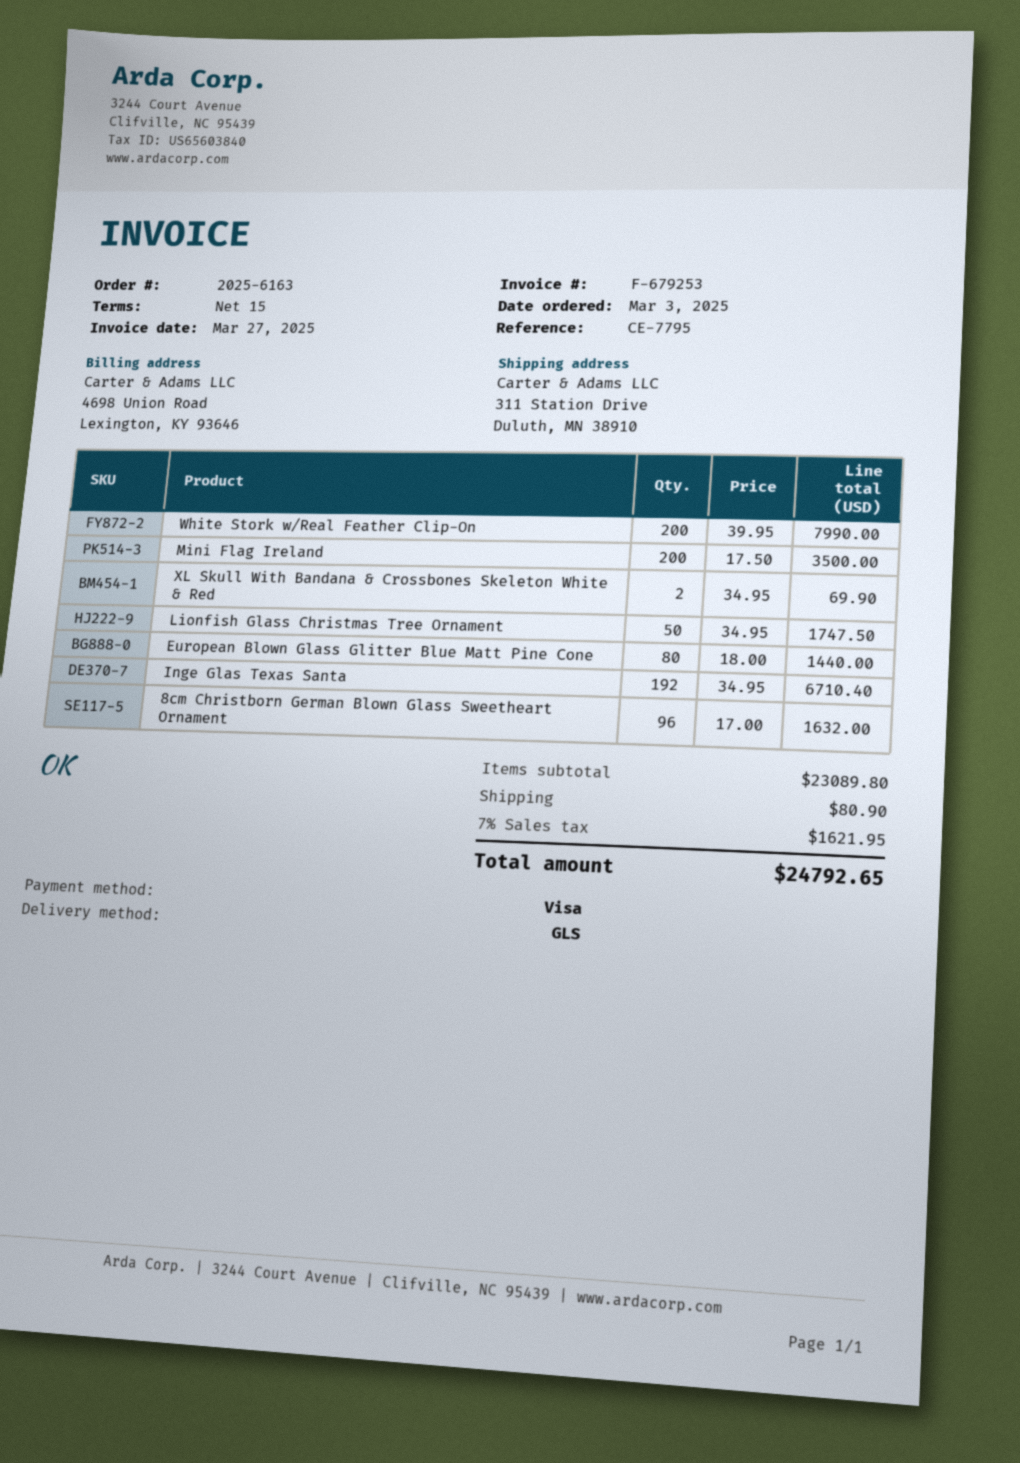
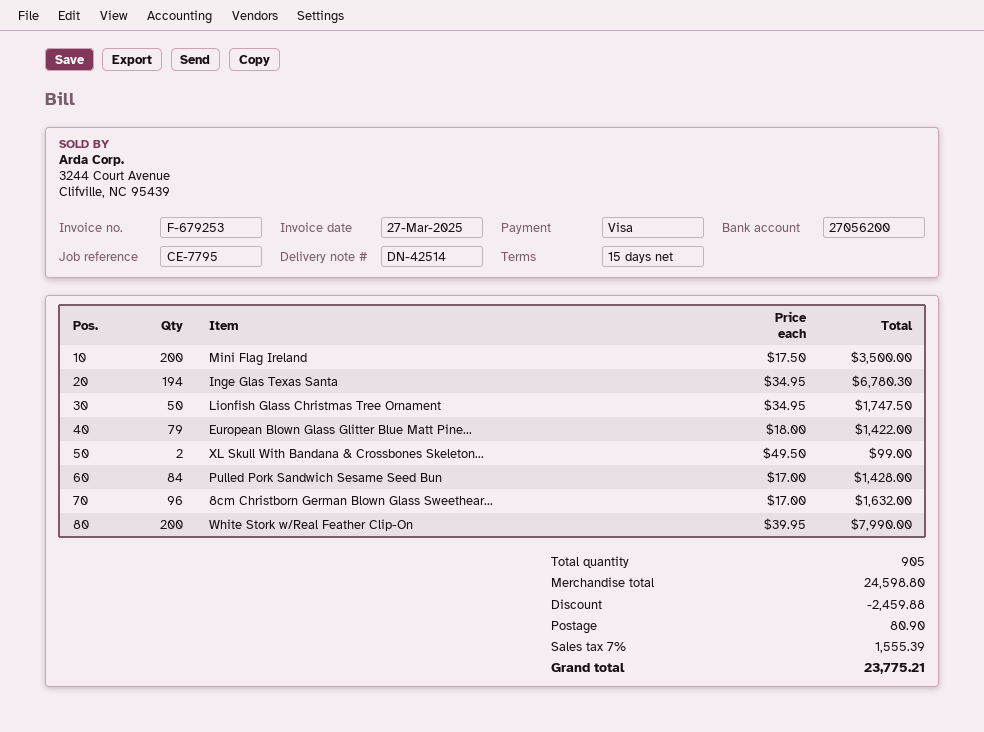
XL Skull With Bandana & Crossbones Skeleton White & Red: 2 x 34.95 = 69.90 -> 2 x 49.50 = 99.00
European Blown Glass Glitter Blue Matt Pine Cone: 80 x 18.00 = 1440.00 -> 79 x 18.00 = 1422.00
Inge Glas Texas Santa: 192 x 34.95 = 6710.40 -> 194 x 34.95 = 6780.30
Pulled Pork Sandwich Sesame Seed Bun: none -> 84 x 17.00 = 1428.00
subtotal: 23089.80 -> 24598.80
discount: none -> 2459.88
tax: 7% = 1621.95 -> 7% = 1555.39
total: 24792.65 -> 23775.21

